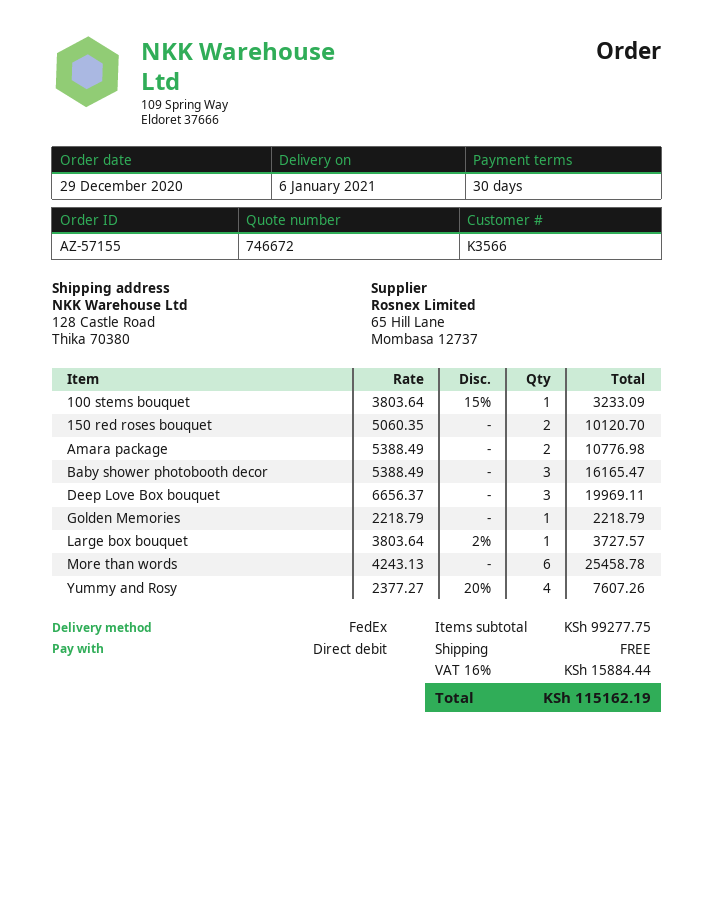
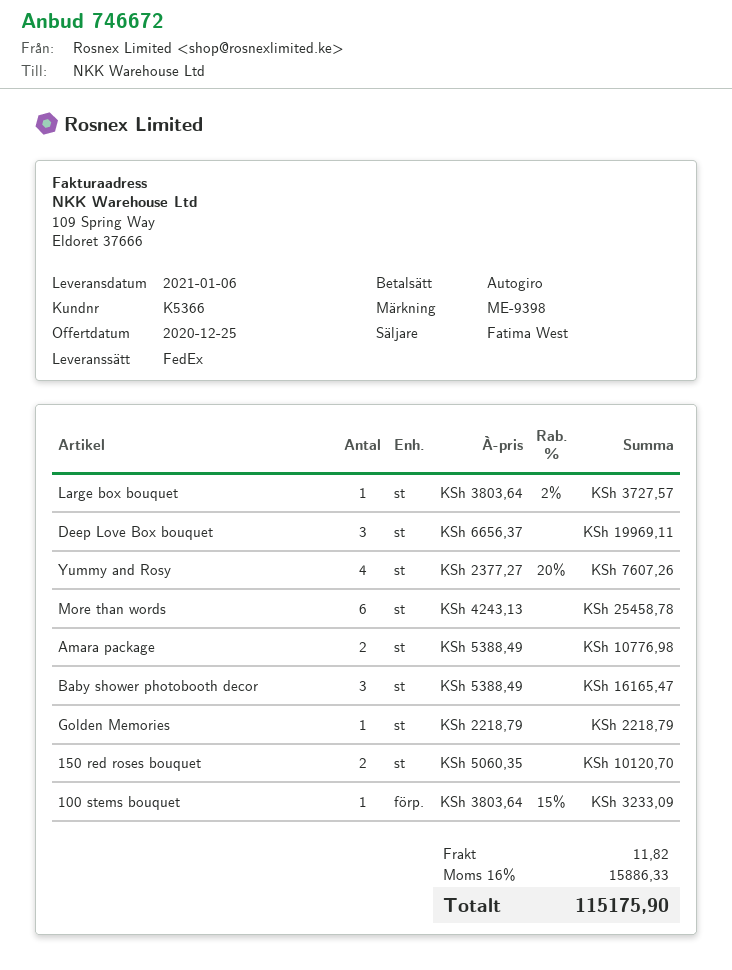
customer number: K3566 -> K5366
shipping: 0.00 -> 11.82
tax: 16% = 15884.44 -> 16% = 15886.33
total: 115162.19 -> 115175.90

